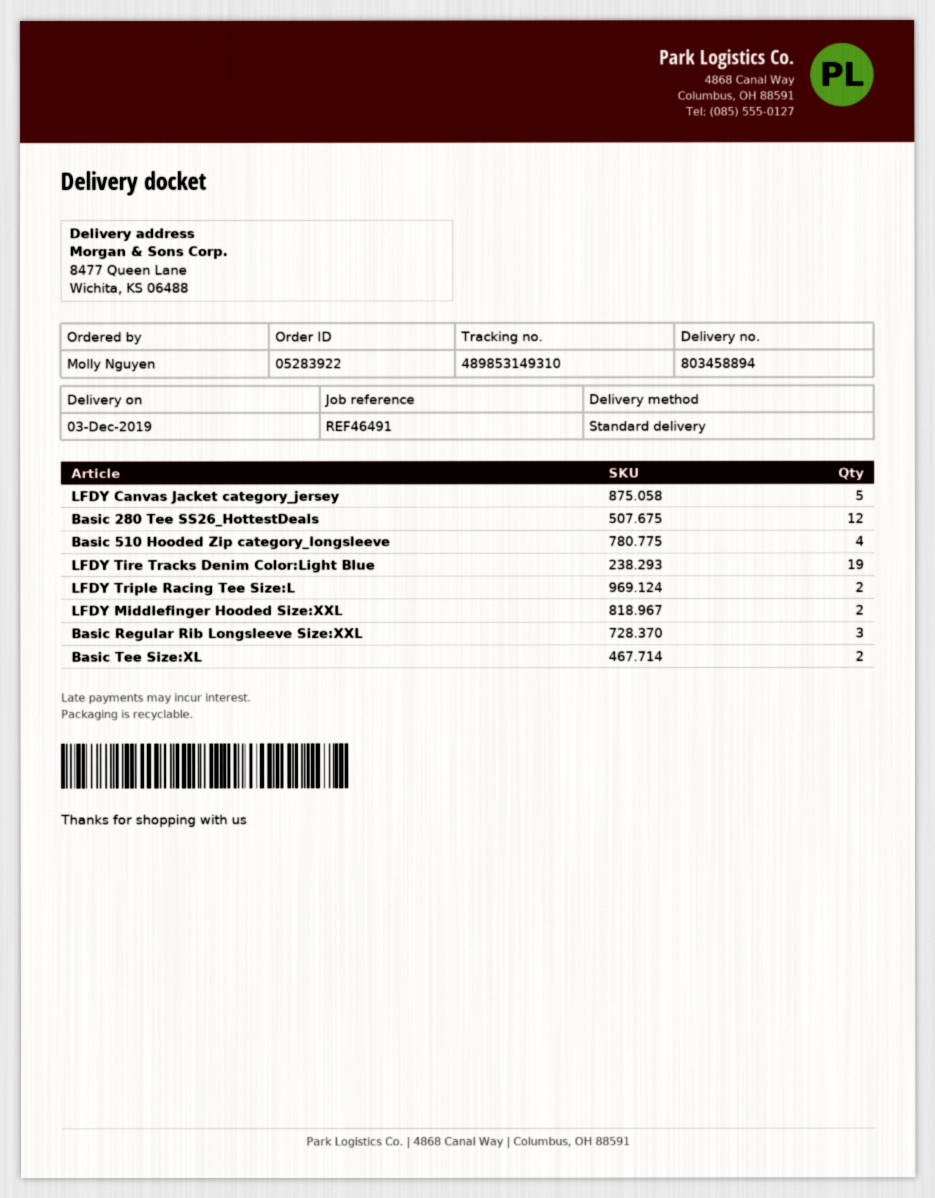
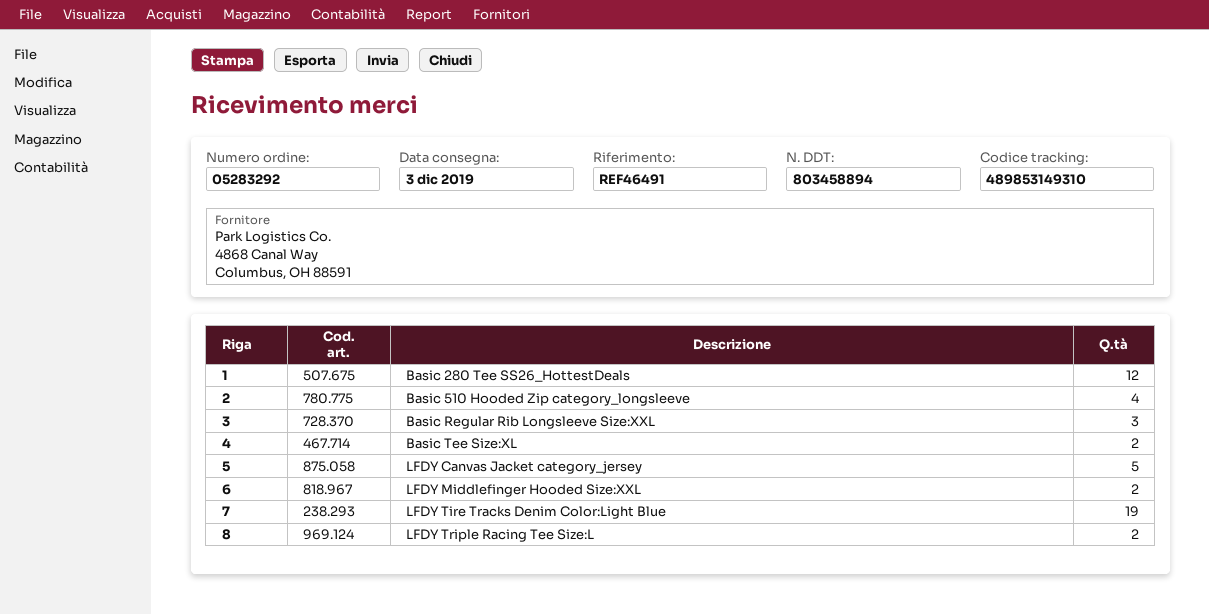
order number: 05283922 -> 05283292

